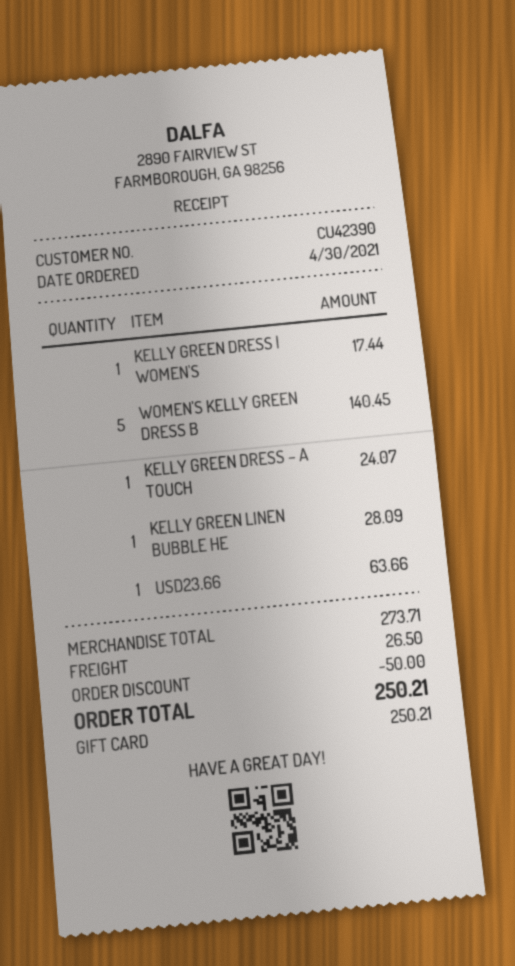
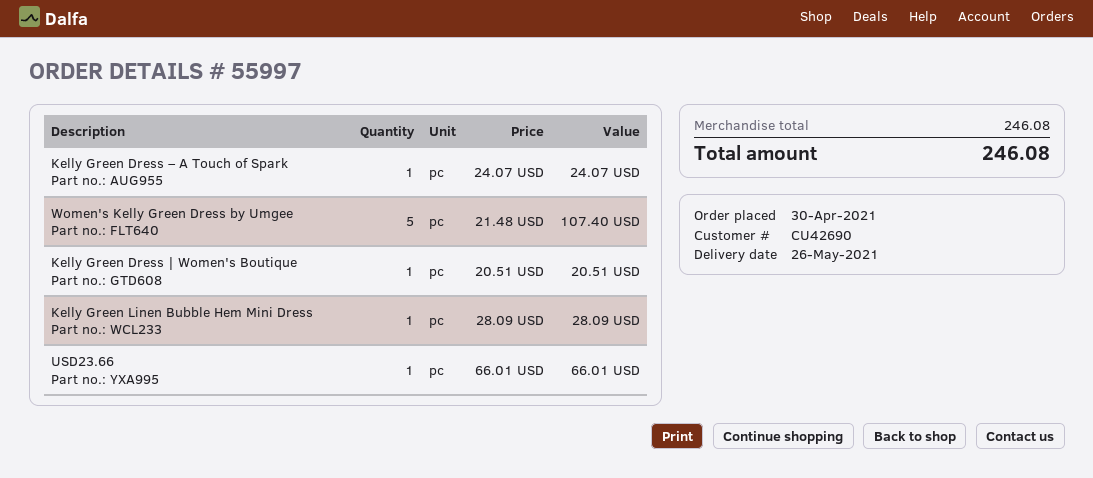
customer number: CU42390 -> CU42690
KELLY GREEN DRESS | WOMEN'S: 1 for 17.44 -> 1 for 20.51
WOMEN'S KELLY GREEN DRESS B: 5 for 140.45 -> 5 for 107.40
USD23.66: 1 for 63.66 -> 1 for 66.01
subtotal: 273.71 -> 246.08
discount: 50.00 -> none
shipping: 26.50 -> none
total: 250.21 -> 246.08

